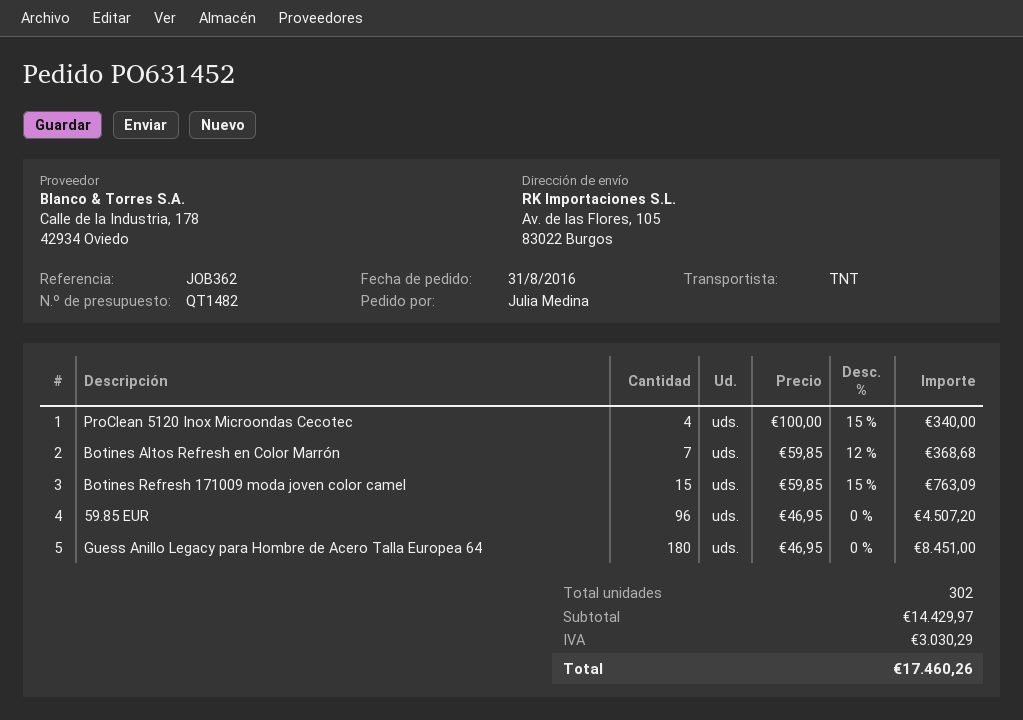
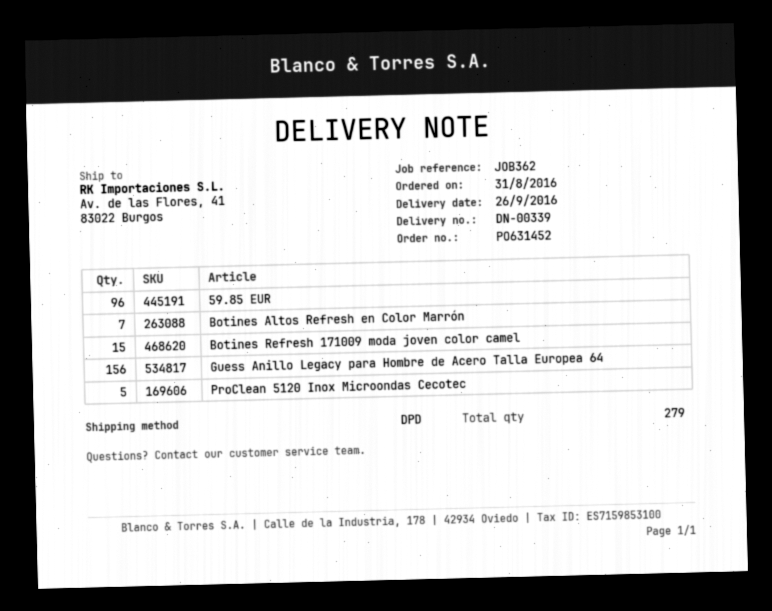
shipping method: TNT -> DPD
ship to: Av. de las Flores, 105, 83022 Burgos -> Av. de las Flores, 41, 83022 Burgos
ProClean 5120 Inox Microondas Cecotec: 4 -> 5
Guess Anillo Legacy para Hombre de Acero Talla Europea 64: 180 -> 156
total quantity: 302 -> 279

